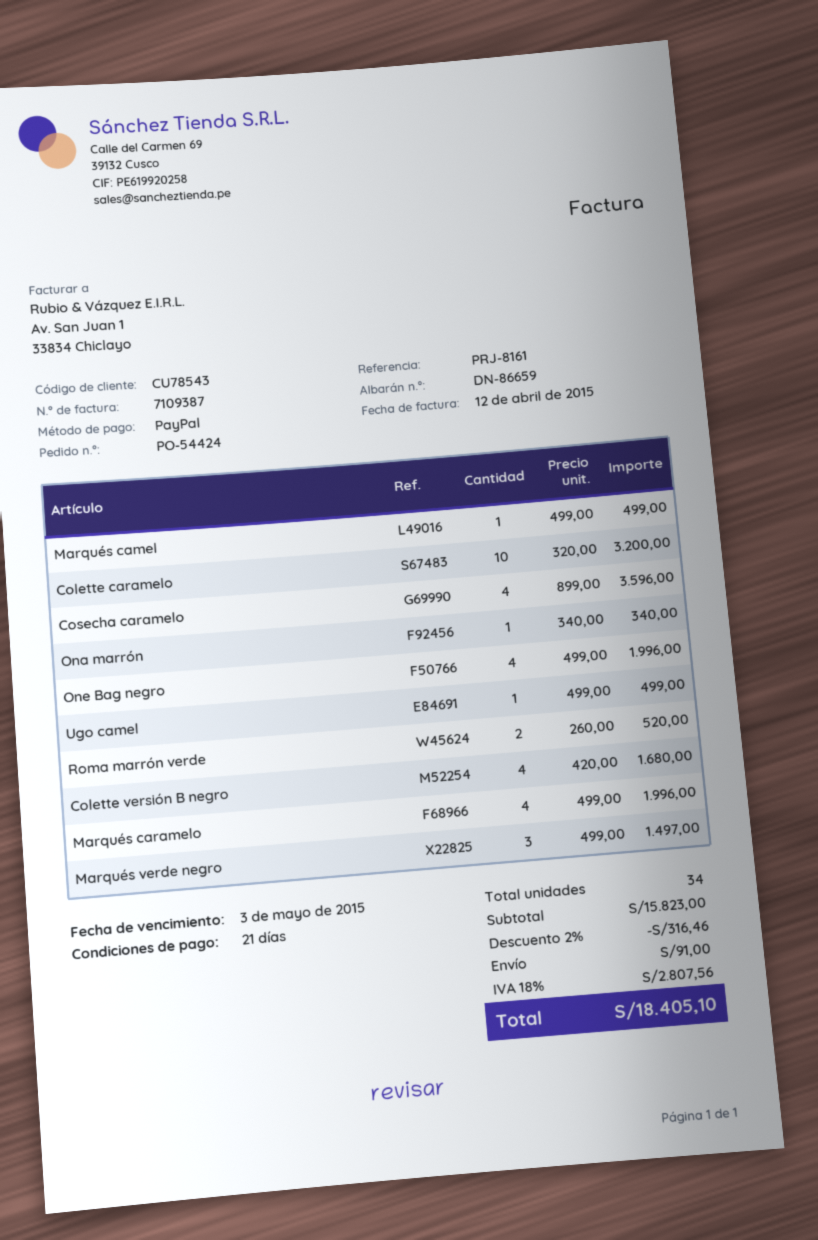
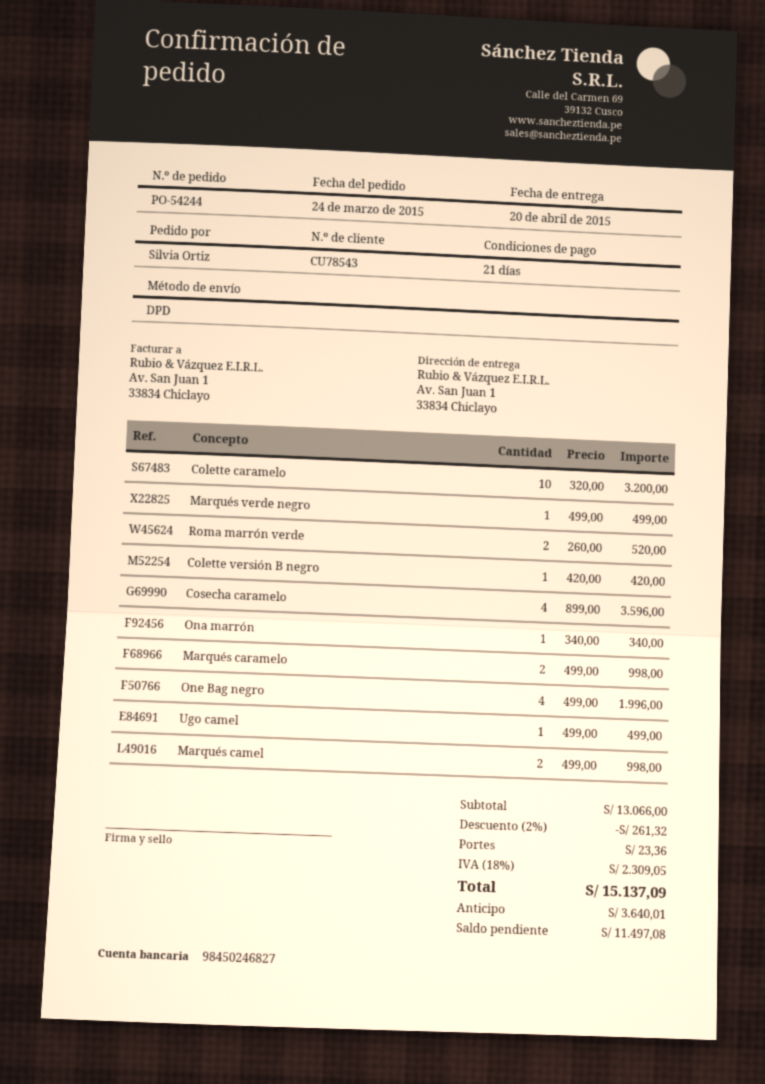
order number: PO-54424 -> PO-54244
Marqués camel: 1 x 499.00 = 499.00 -> 2 x 499.00 = 998.00
Colette versión B negro: 4 x 420.00 = 1680.00 -> 1 x 420.00 = 420.00
Marqués caramelo: 4 x 499.00 = 1996.00 -> 2 x 499.00 = 998.00
Marqués verde negro: 3 x 499.00 = 1497.00 -> 1 x 499.00 = 499.00
subtotal: 15823.00 -> 13066.00
discount: 2% = 316.46 -> 2% = 261.32
shipping: 91.00 -> 23.36
tax: 18% = 2807.56 -> 18% = 2309.05
total: 18405.10 -> 15137.09

